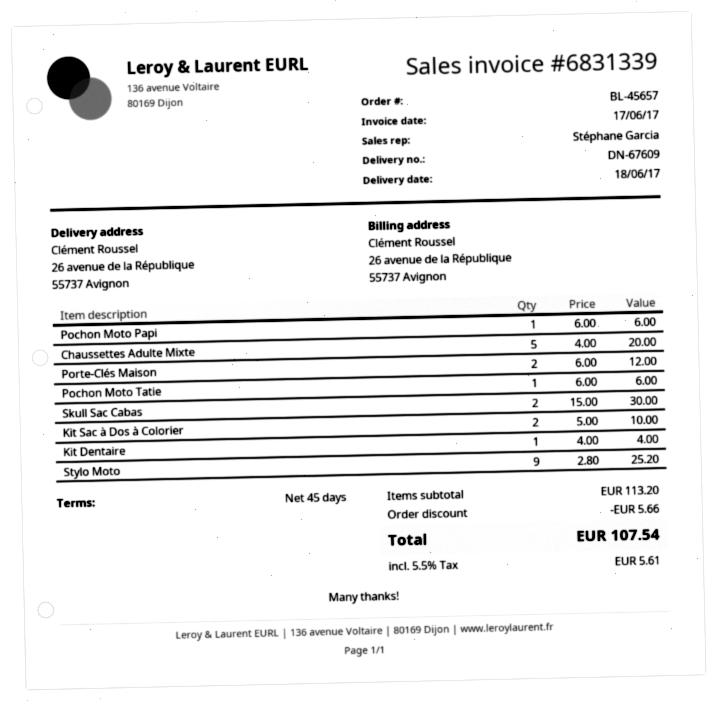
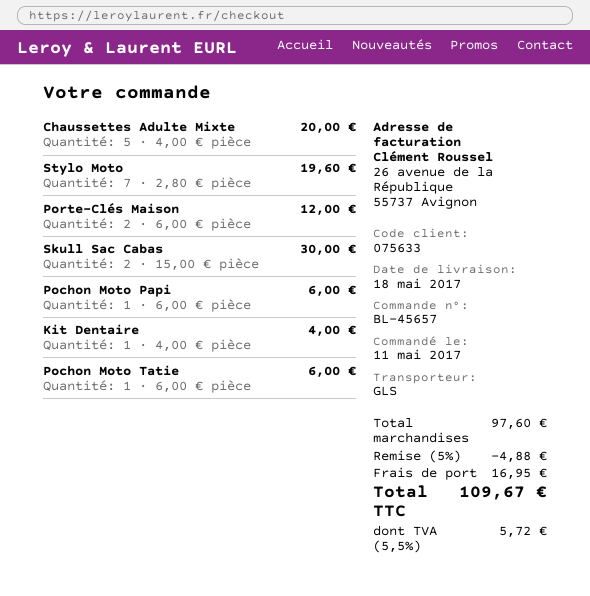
delivery date: 2017-06-18 -> 2017-05-18
Kit Sac à Dos à Colorier: 2 x 5.00 = 10.00 -> none
Stylo Moto: 9 x 2.80 = 25.20 -> 7 x 2.80 = 19.60
subtotal: 113.20 -> 97.60
discount: 5.66 -> 4.88
shipping: none -> 16.95
tax: 5.5% = 5.61 -> 5.5% = 5.72
total: 107.54 -> 109.67

